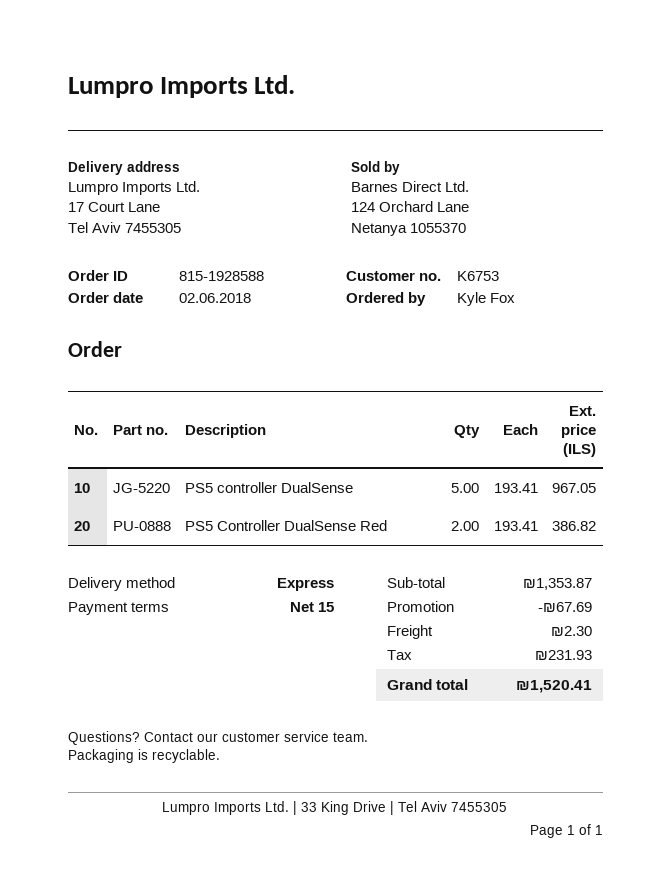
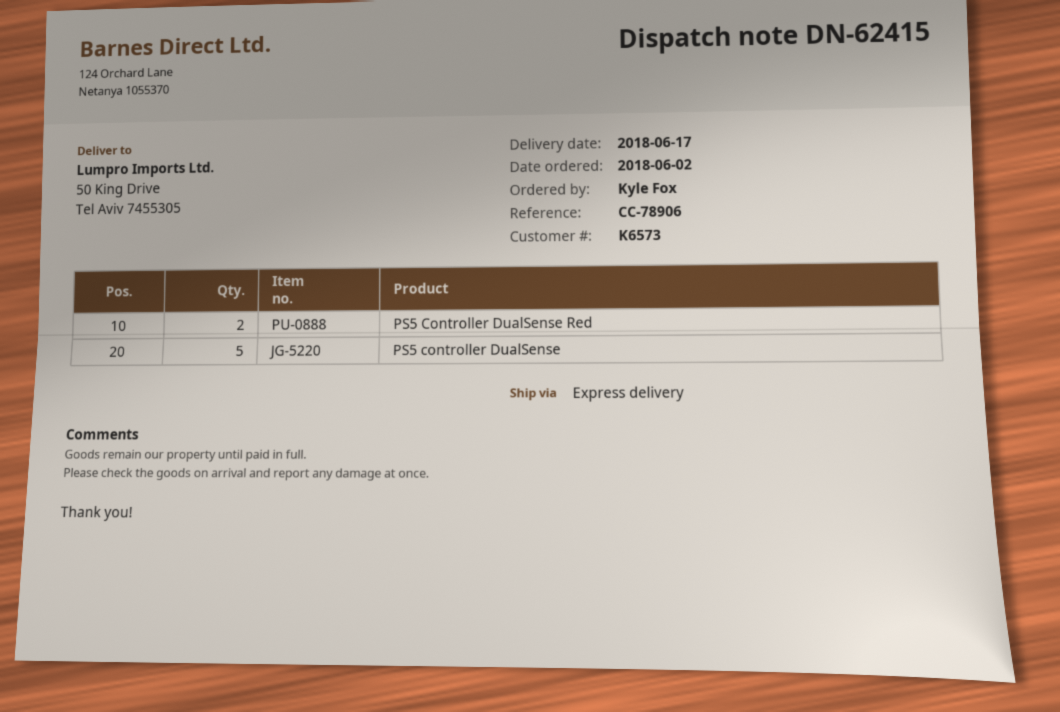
customer number: K6753 -> K6573
ship to: 17 Court Lane, Tel Aviv 7455305 -> 50 King Drive, Tel Aviv 7455305

